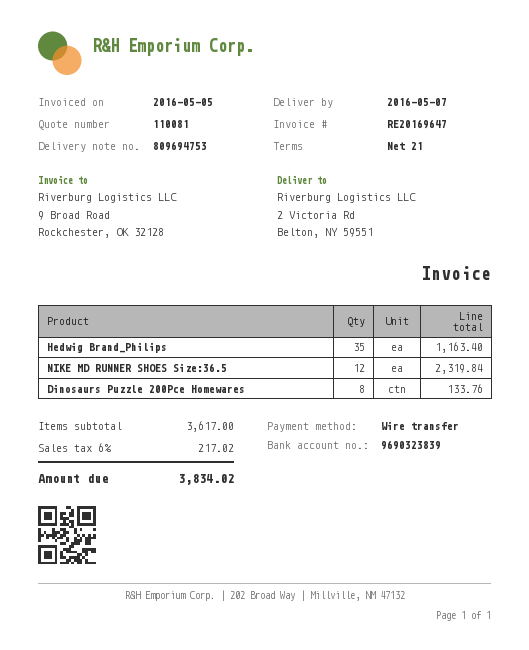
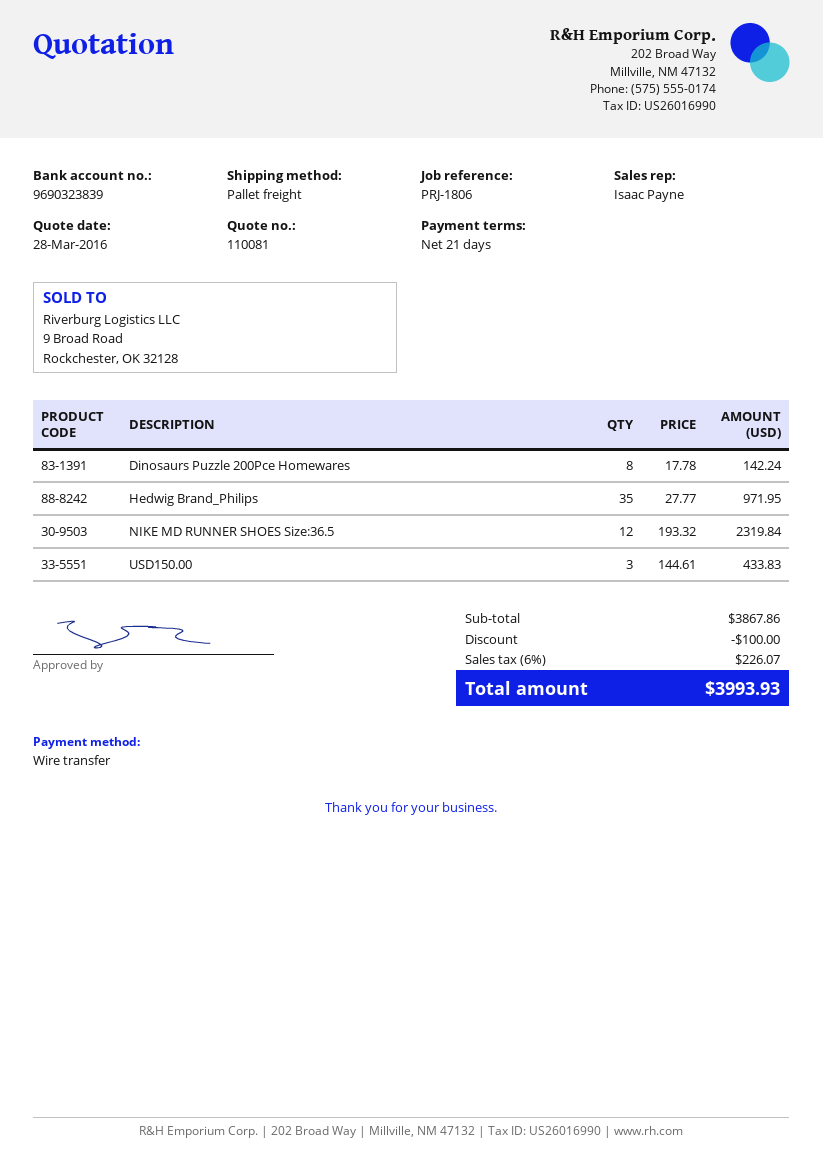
Hedwig Brand_Philips: 35 for 1163.40 -> 35 for 971.95
Dinosaurs Puzzle 200Pce Homewares: 8 for 133.76 -> 8 for 142.24
USD150.00: none -> 3 for 433.83
subtotal: 3617.00 -> 3867.86
discount: none -> 100.00
tax: 6% = 217.02 -> 6% = 226.07
total: 3834.02 -> 3993.93

